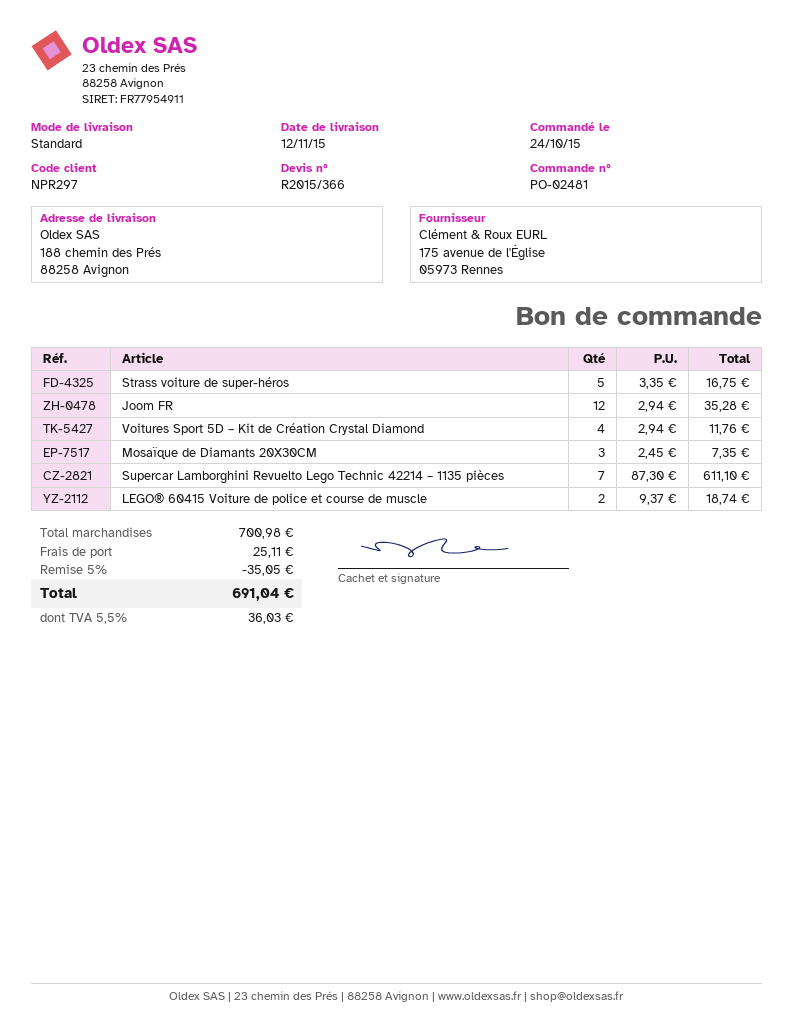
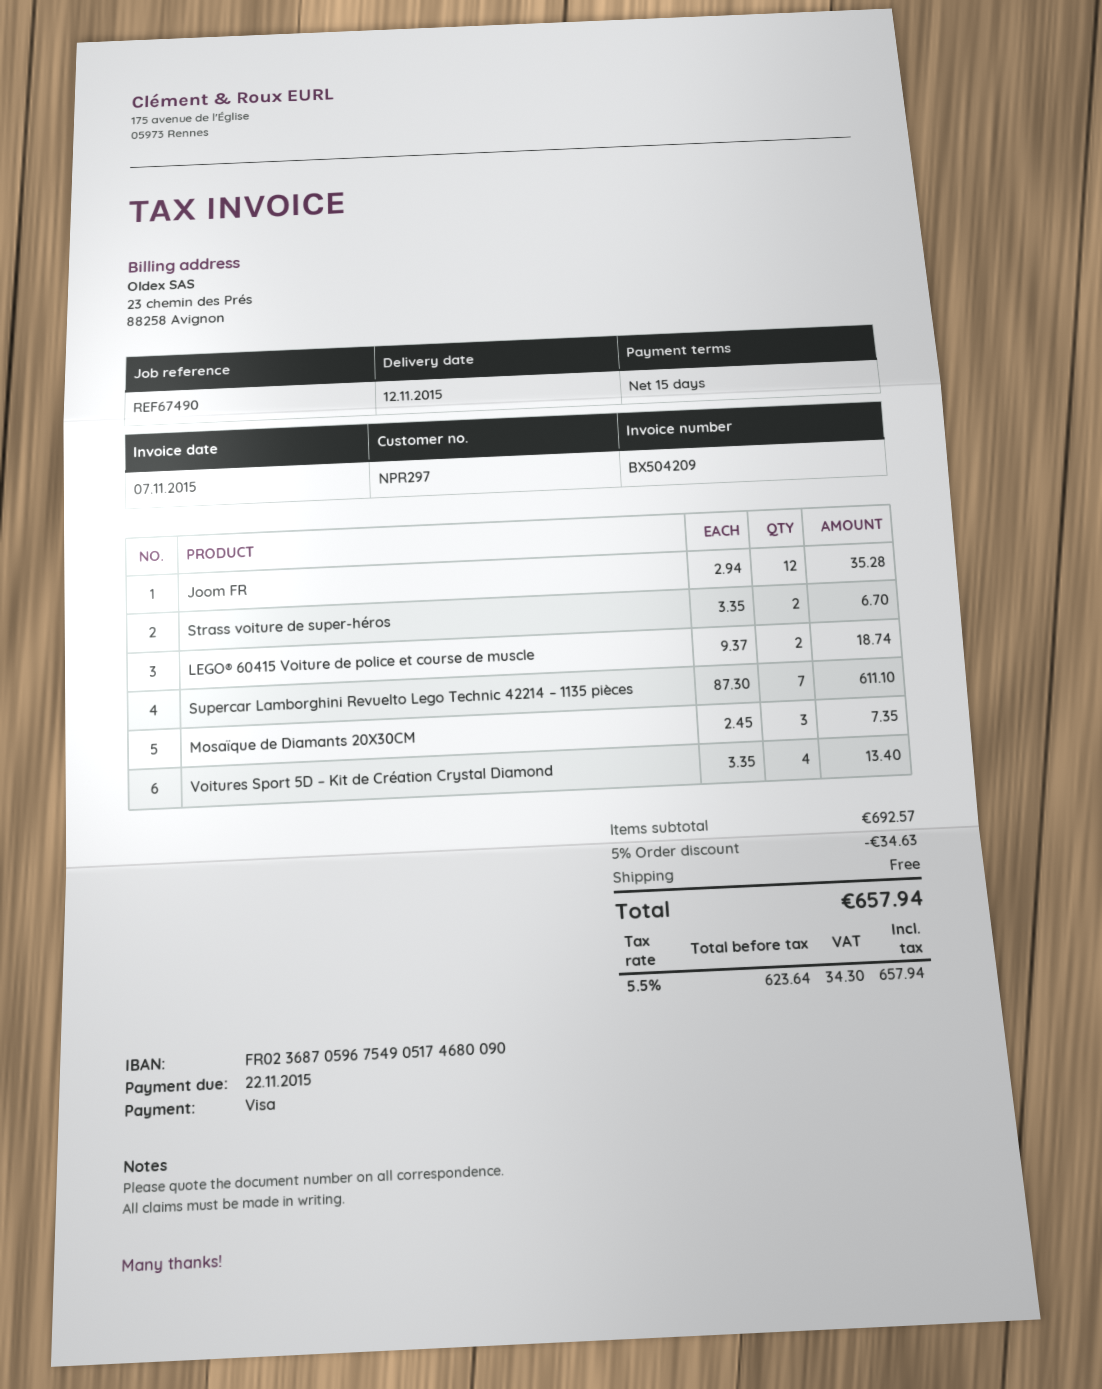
Strass voiture de super-héros: 5 x 3.35 = 16.75 -> 2 x 3.35 = 6.70
Voitures Sport 5D – Kit de Création Crystal Diamond: 4 x 2.94 = 11.76 -> 4 x 3.35 = 13.40
subtotal: 700.98 -> 692.57
discount: 5% = 35.05 -> 5% = 34.63
shipping: 25.11 -> 0.00
tax: 5.5% = 36.03 -> 5.5% = 34.30
total: 691.04 -> 657.94

